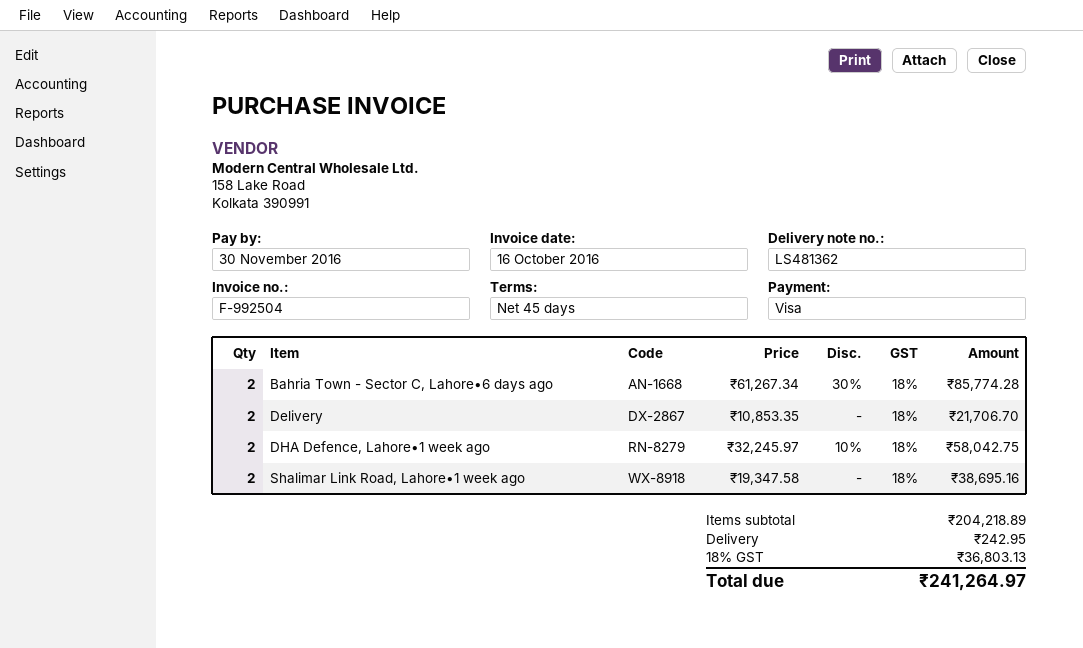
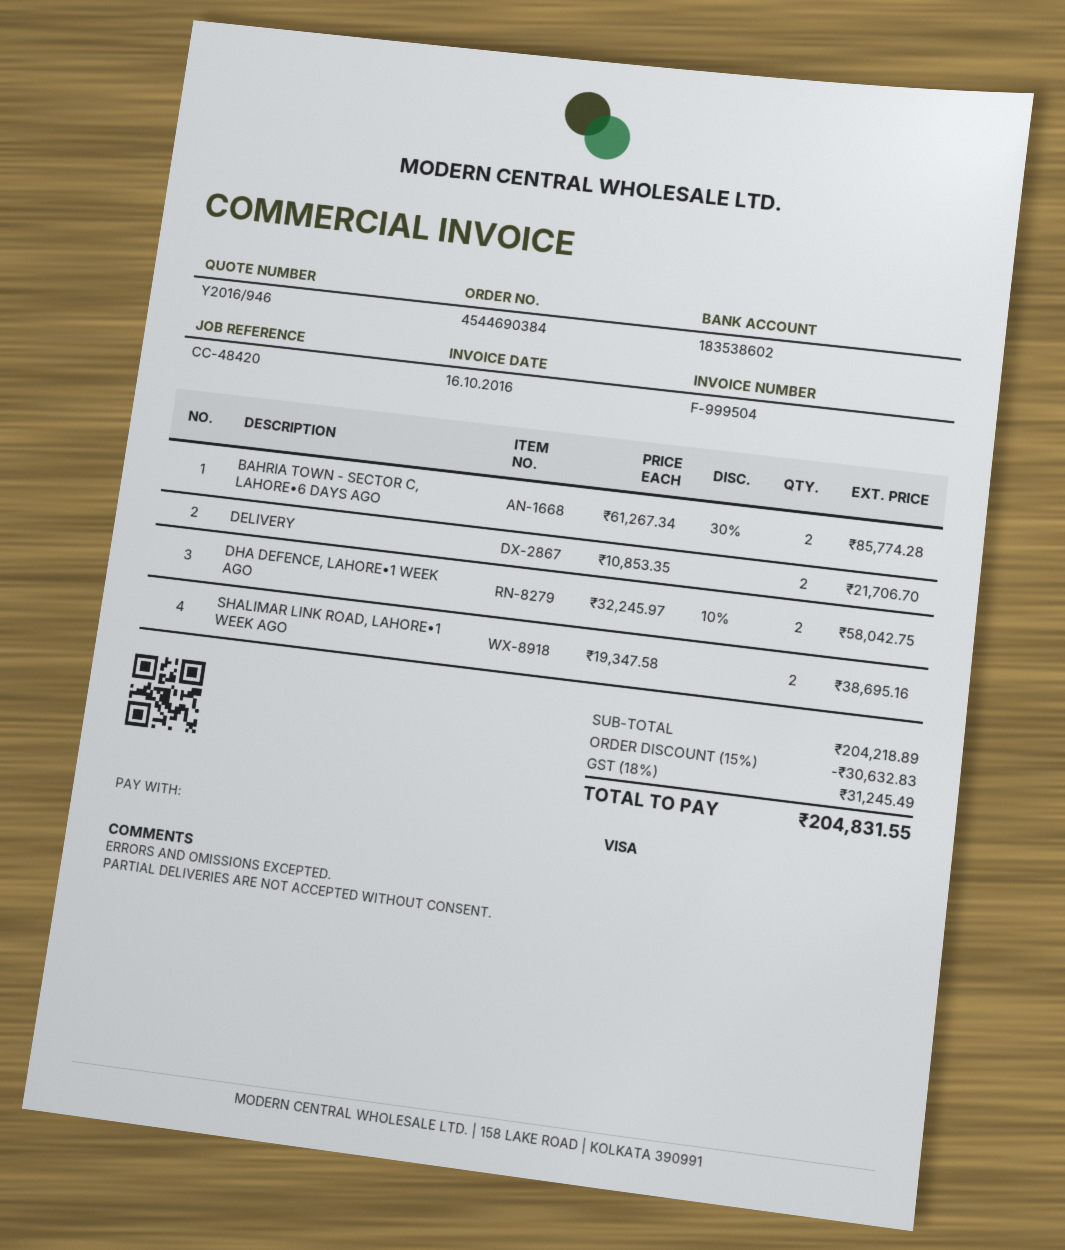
invoice number: F-992504 -> F-999504
discount: none -> 15% = 30632.83
shipping: 242.95 -> none
tax: 18% = 36803.13 -> 18% = 31245.49
total: 241264.97 -> 204831.55

